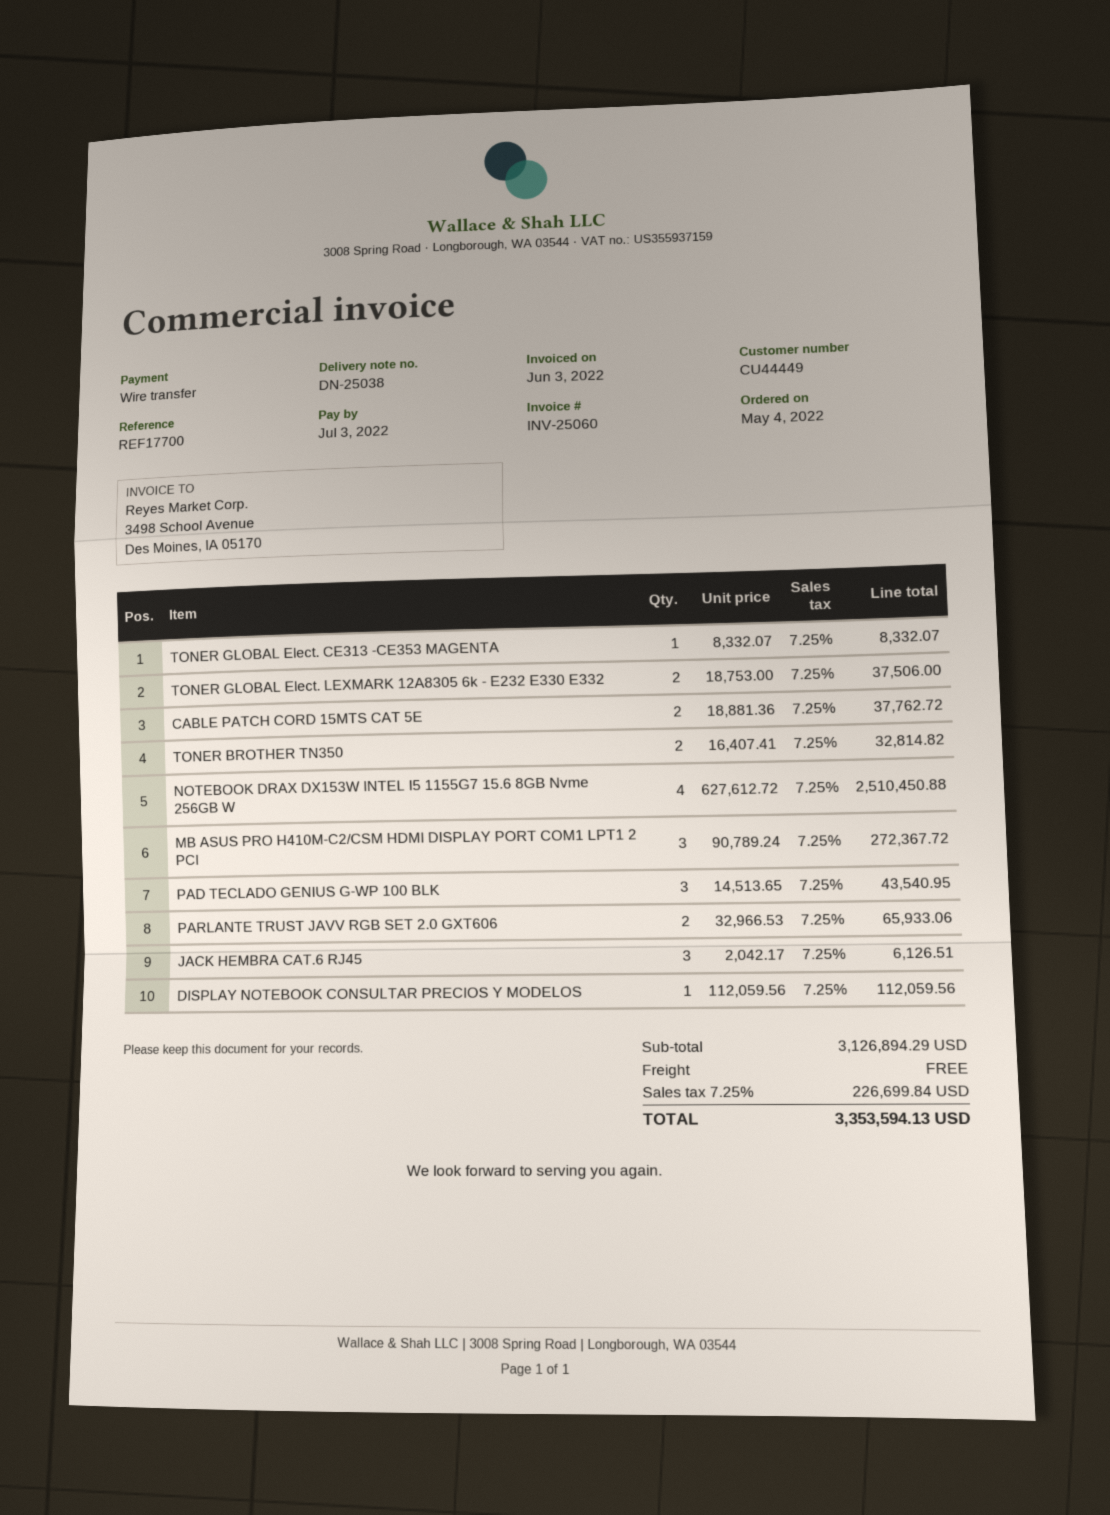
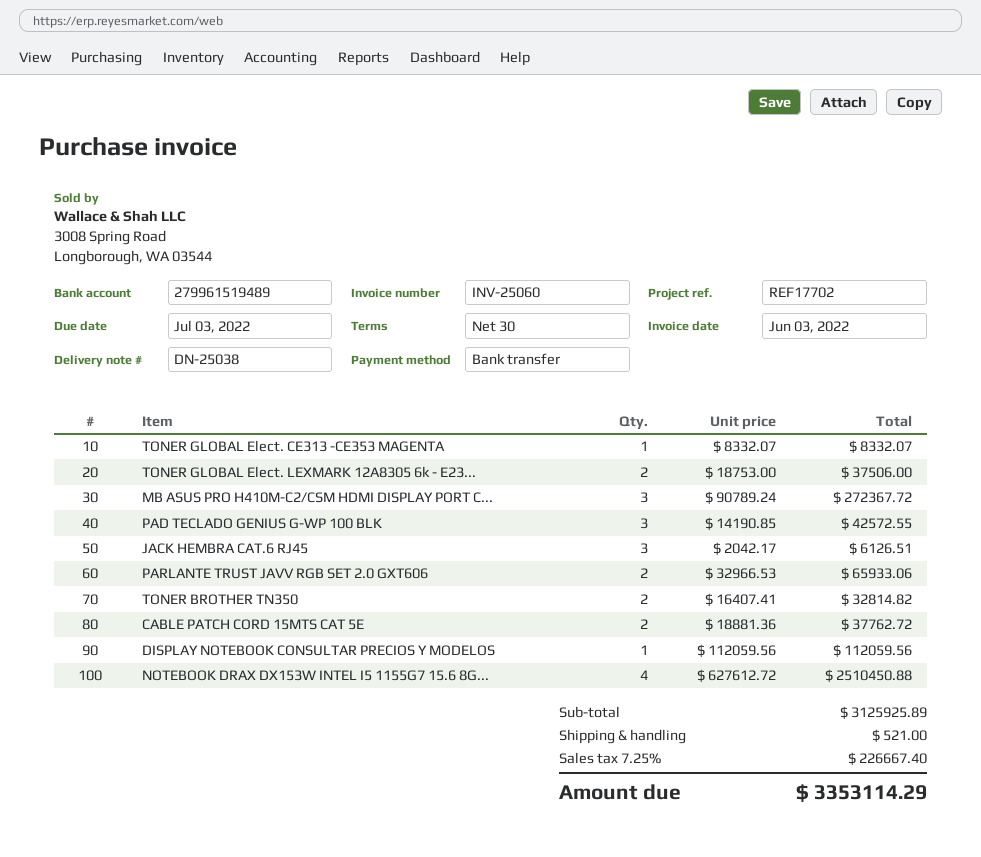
reference: REF17700 -> REF17702
PAD TECLADO GENIUS G-WP 100 BLK: 3 x 14513.65 = 43540.95 -> 3 x 14190.85 = 42572.55
subtotal: 3126894.29 -> 3125925.89
shipping: 0.00 -> 521.00
tax: 7.25% = 226699.84 -> 7.25% = 226667.40
total: 3353594.13 -> 3353114.29

